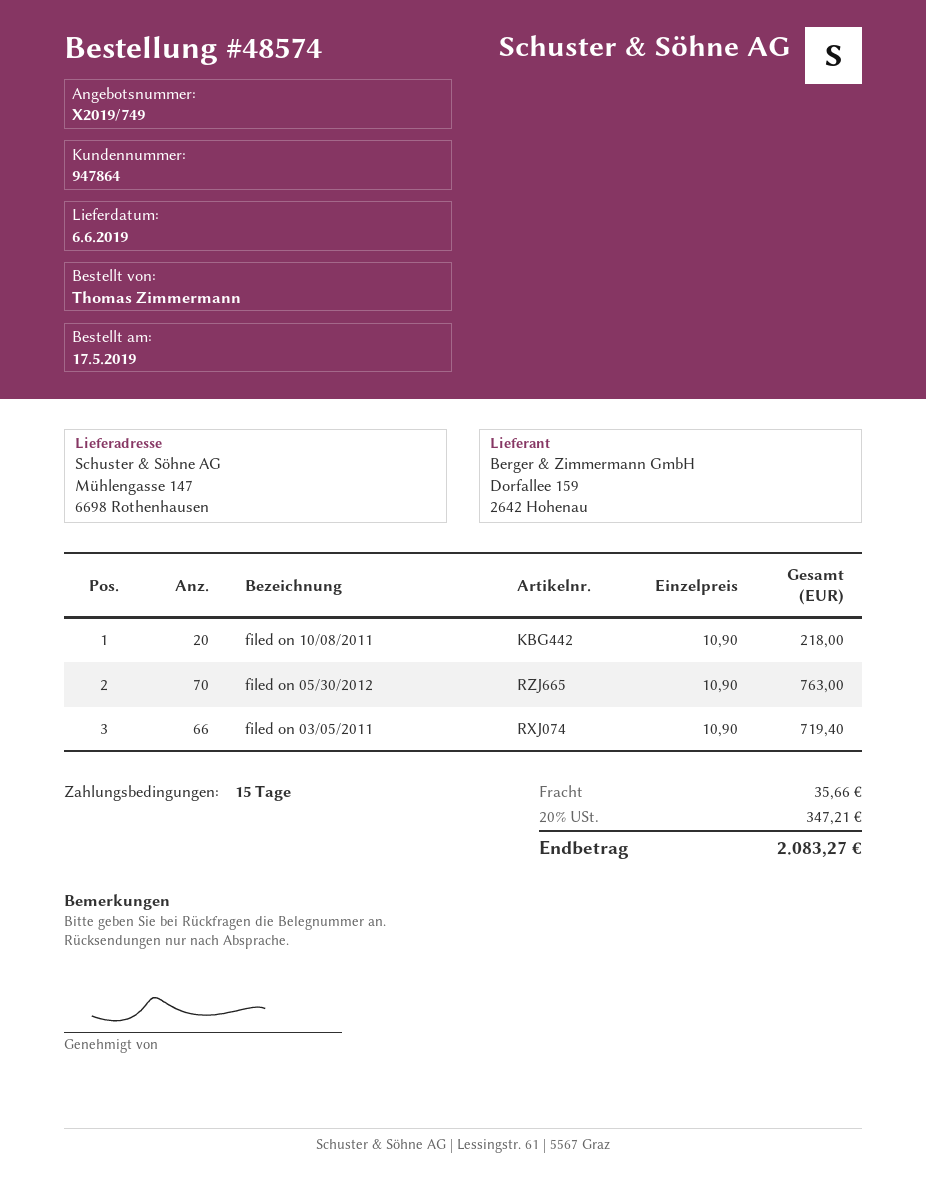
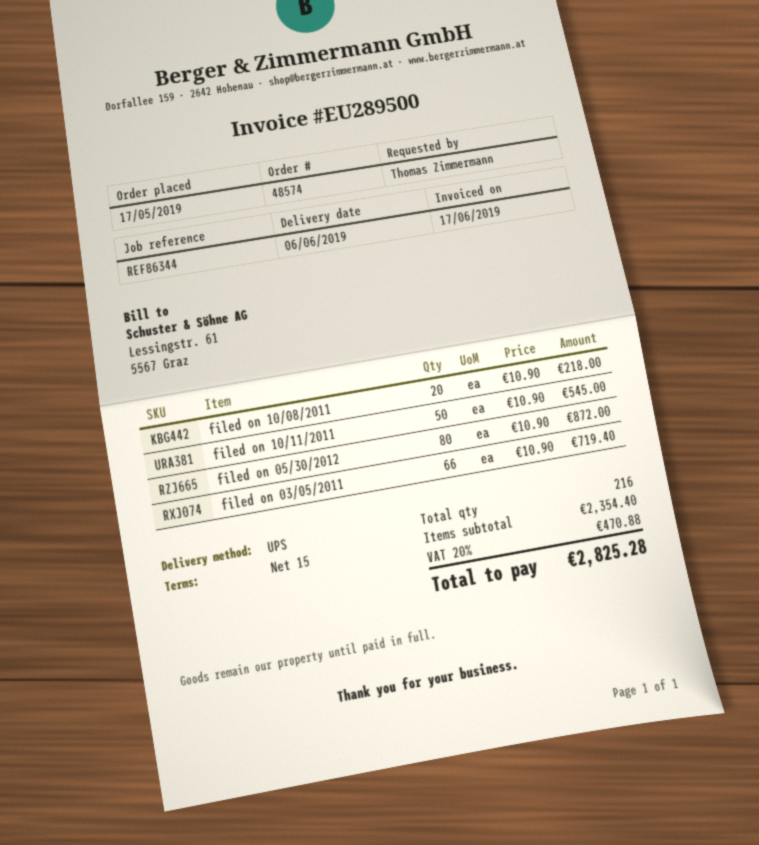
filed on 05/30/2012: 70 x 10.90 = 763.00 -> 80 x 10.90 = 872.00
filed on 10/11/2011: none -> 50 x 10.90 = 545.00
shipping: 35.66 -> none
tax: 20% = 347.21 -> 20% = 470.88
total: 2083.27 -> 2825.28

